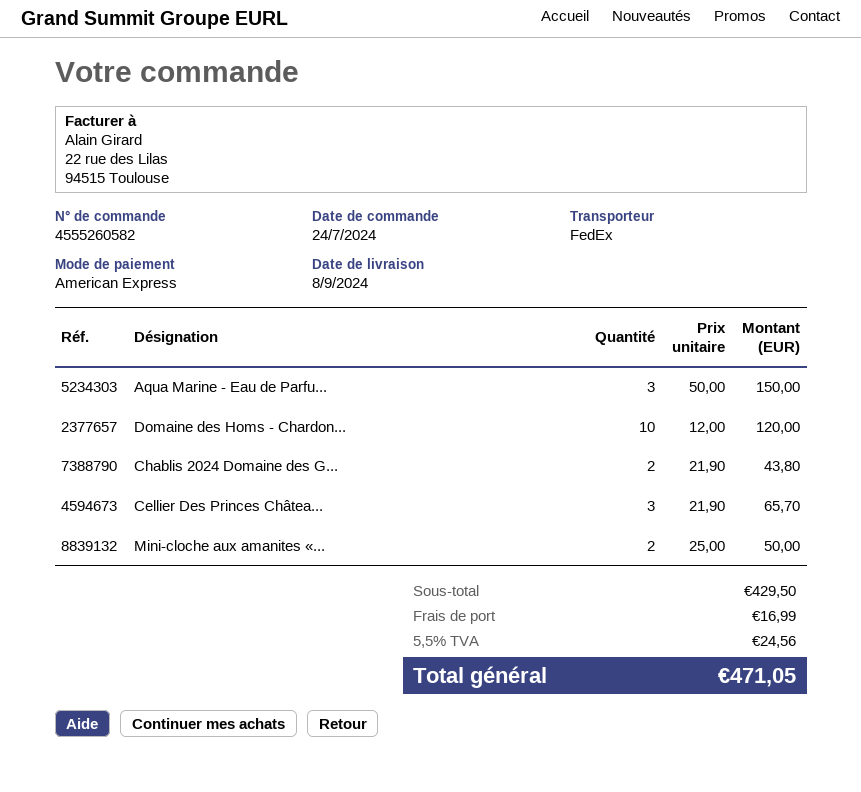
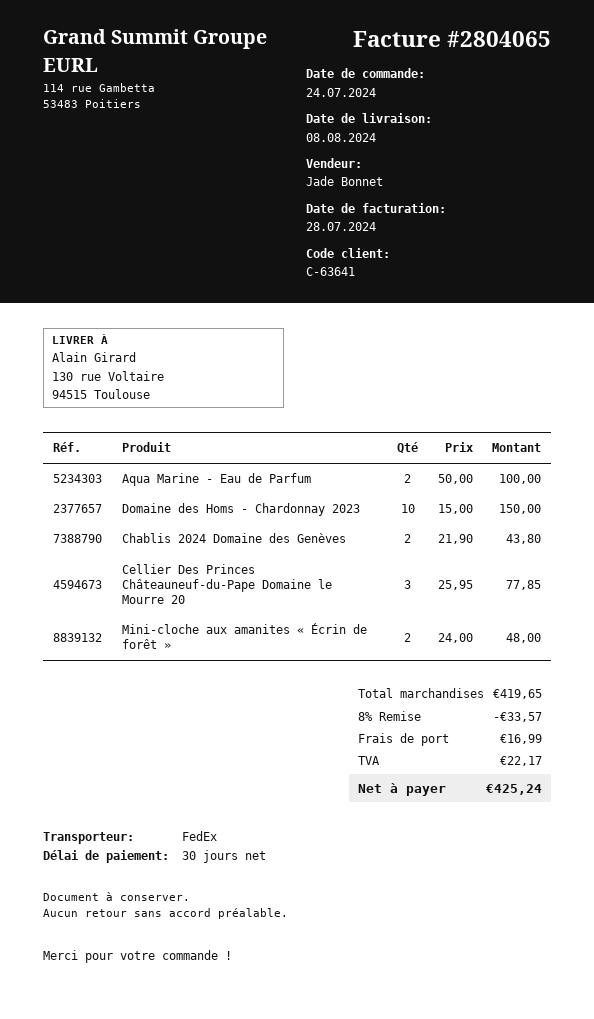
delivery date: 2024-09-08 -> 2024-08-08
Aqua Marine - Eau de Parfu...: 3 x 50.00 = 150.00 -> 2 x 50.00 = 100.00
Domaine des Homs - Chardon...: 10 x 12.00 = 120.00 -> 10 x 15.00 = 150.00
Cellier Des Princes Châtea...: 3 x 21.90 = 65.70 -> 3 x 25.95 = 77.85
Mini-cloche aux amanites «...: 2 x 25.00 = 50.00 -> 2 x 24.00 = 48.00
subtotal: 429.50 -> 419.65
discount: none -> 8% = 33.57
tax: 24.56 -> 22.17
total: 471.05 -> 425.24

